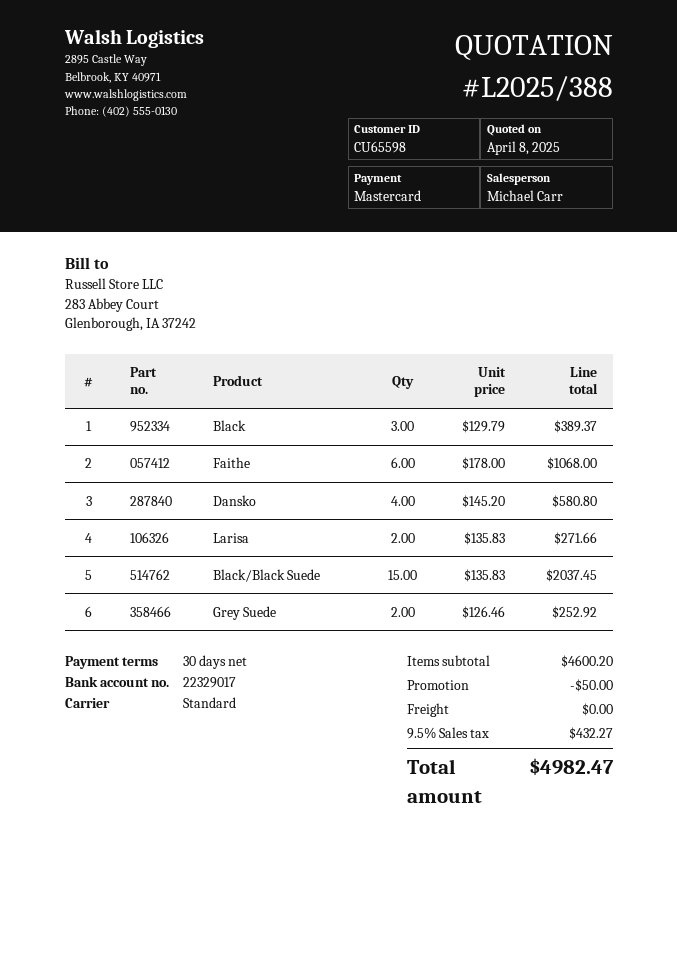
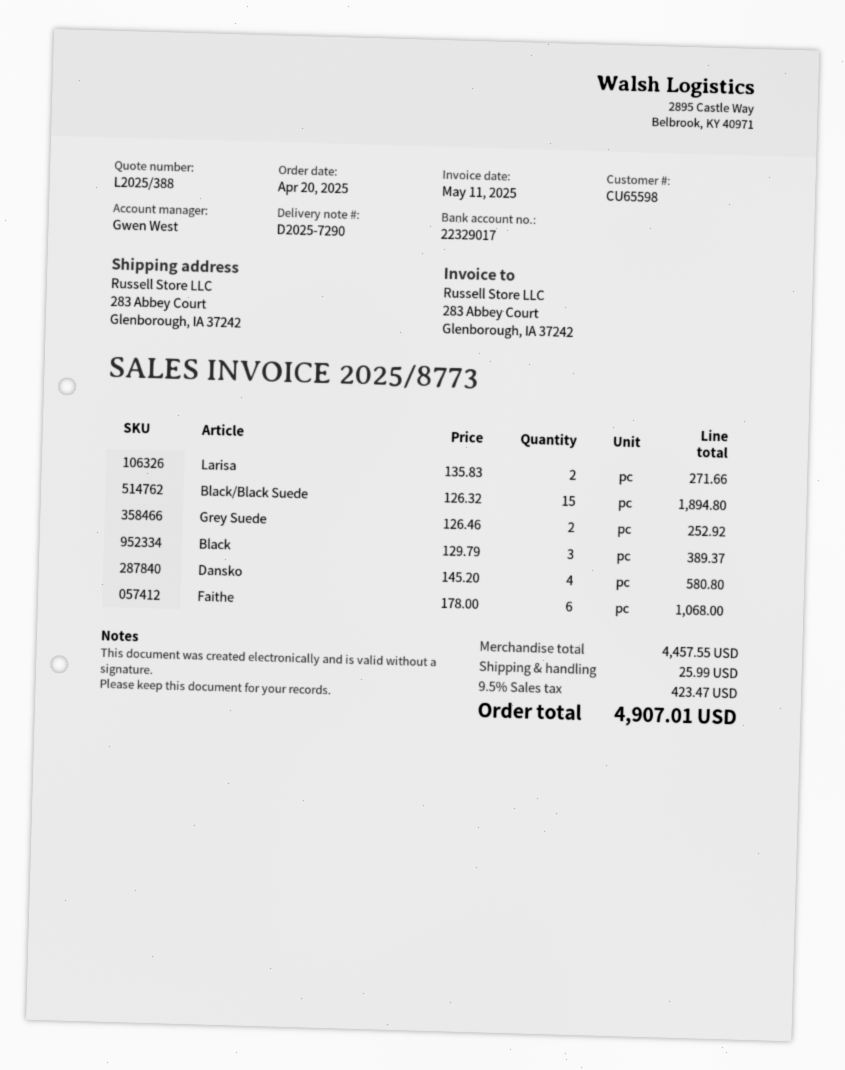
sales rep: Michael Carr -> Gwen West
Black/Black Suede: 15 x 135.83 = 2037.45 -> 15 x 126.32 = 1894.80
subtotal: 4600.20 -> 4457.55
discount: 50.00 -> none
shipping: 0.00 -> 25.99
tax: 9.5% = 432.27 -> 9.5% = 423.47
total: 4982.47 -> 4907.01

